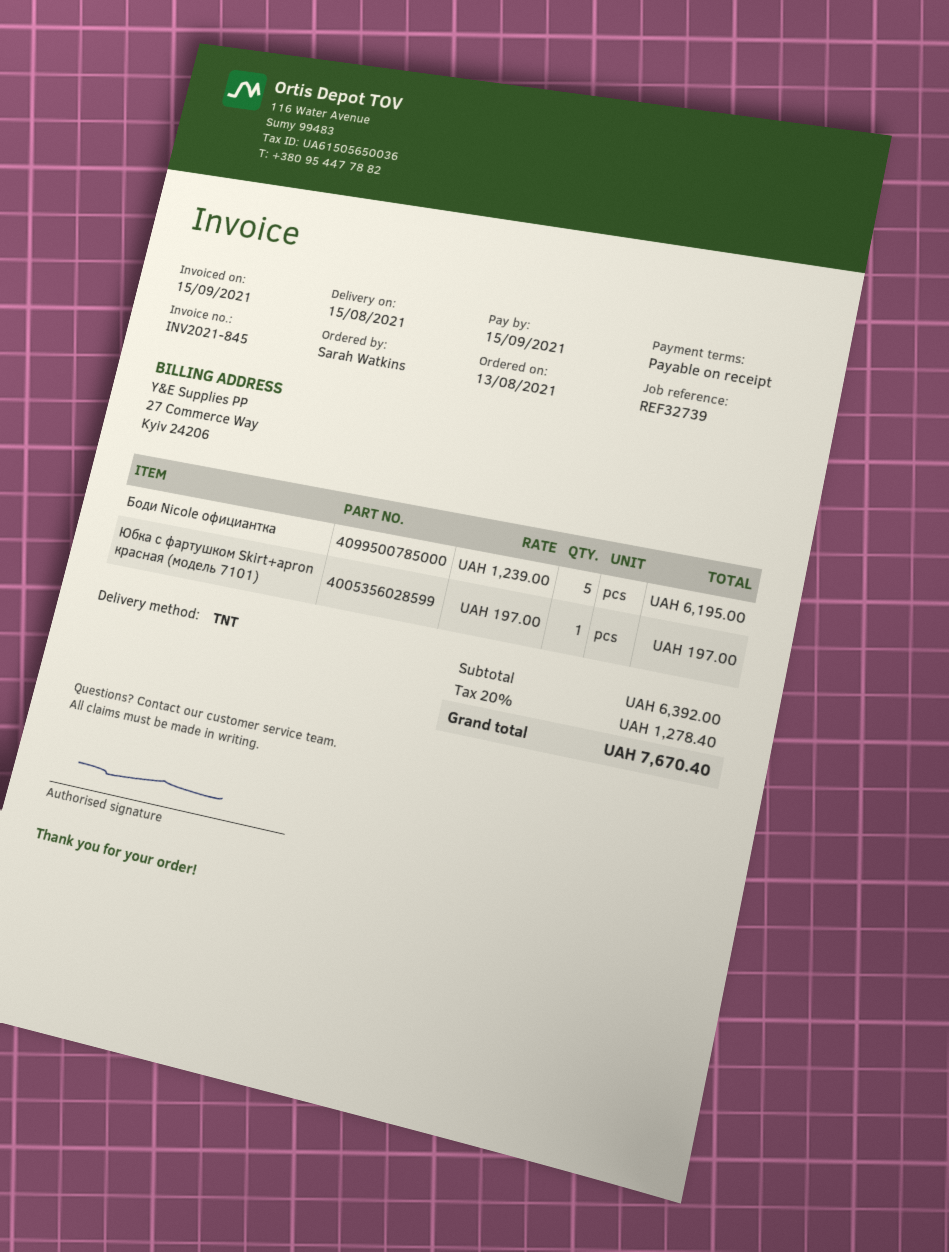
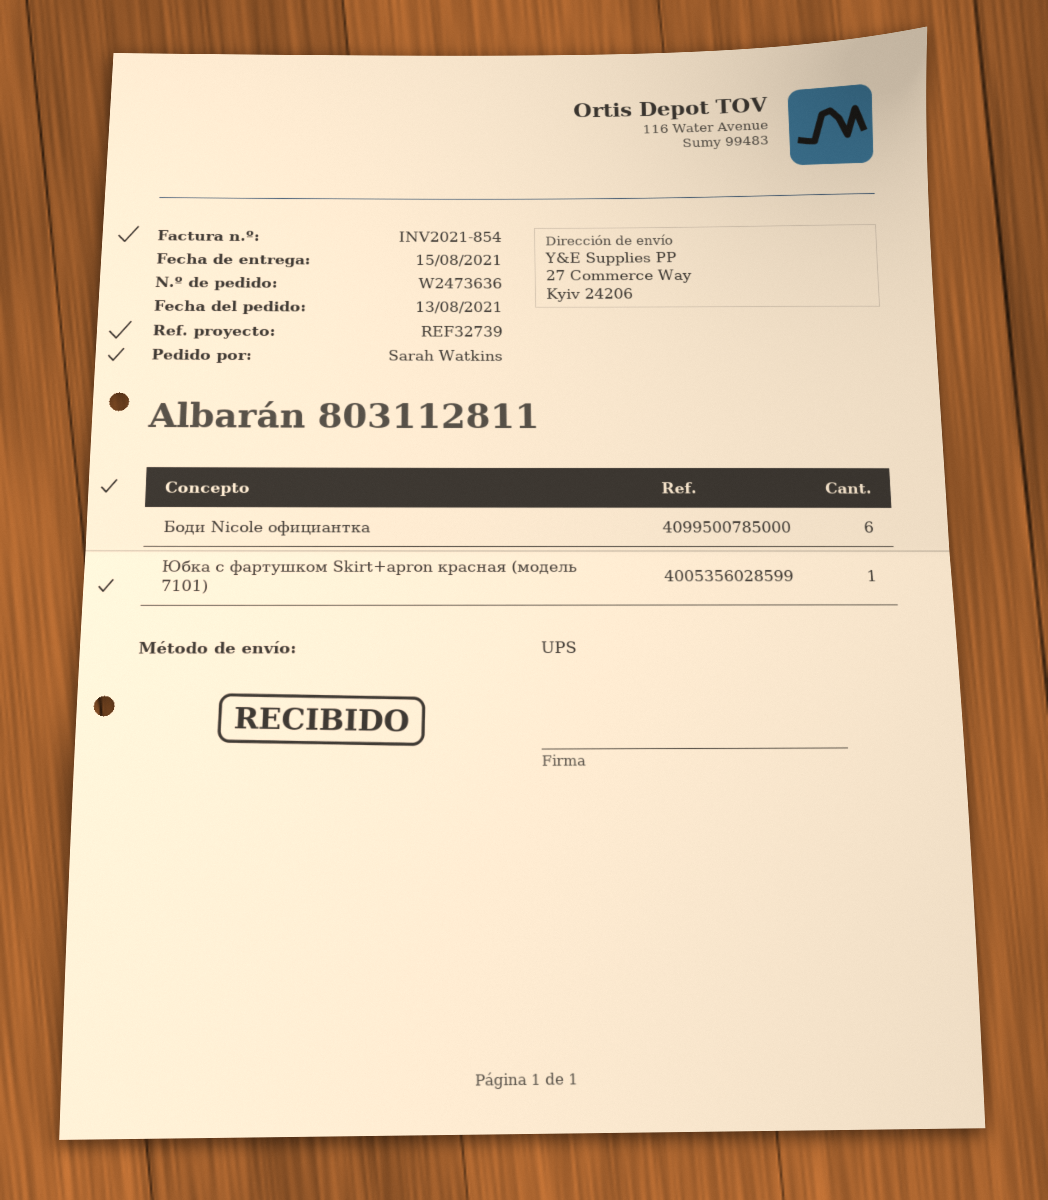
invoice number: INV2021-845 -> INV2021-854
shipping method: TNT -> UPS
Боди Nicole официантка: 5 -> 6

